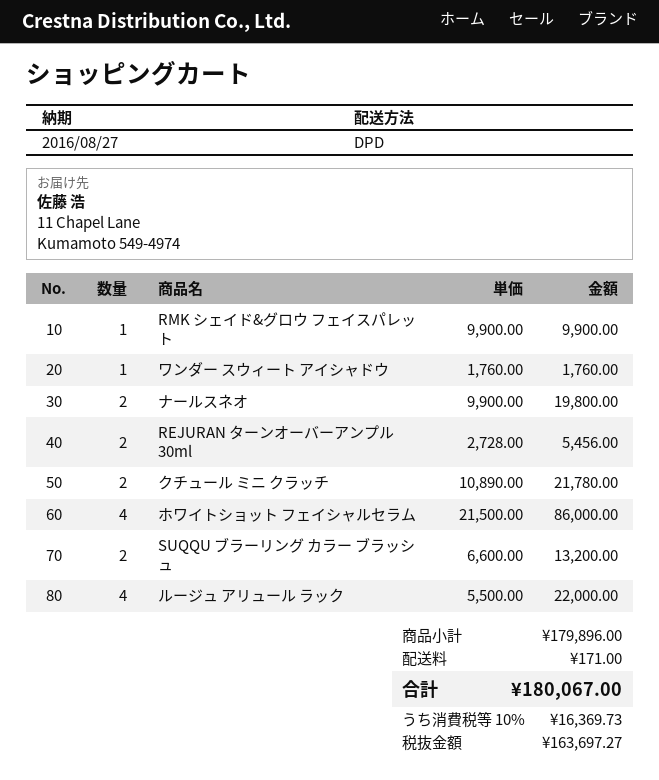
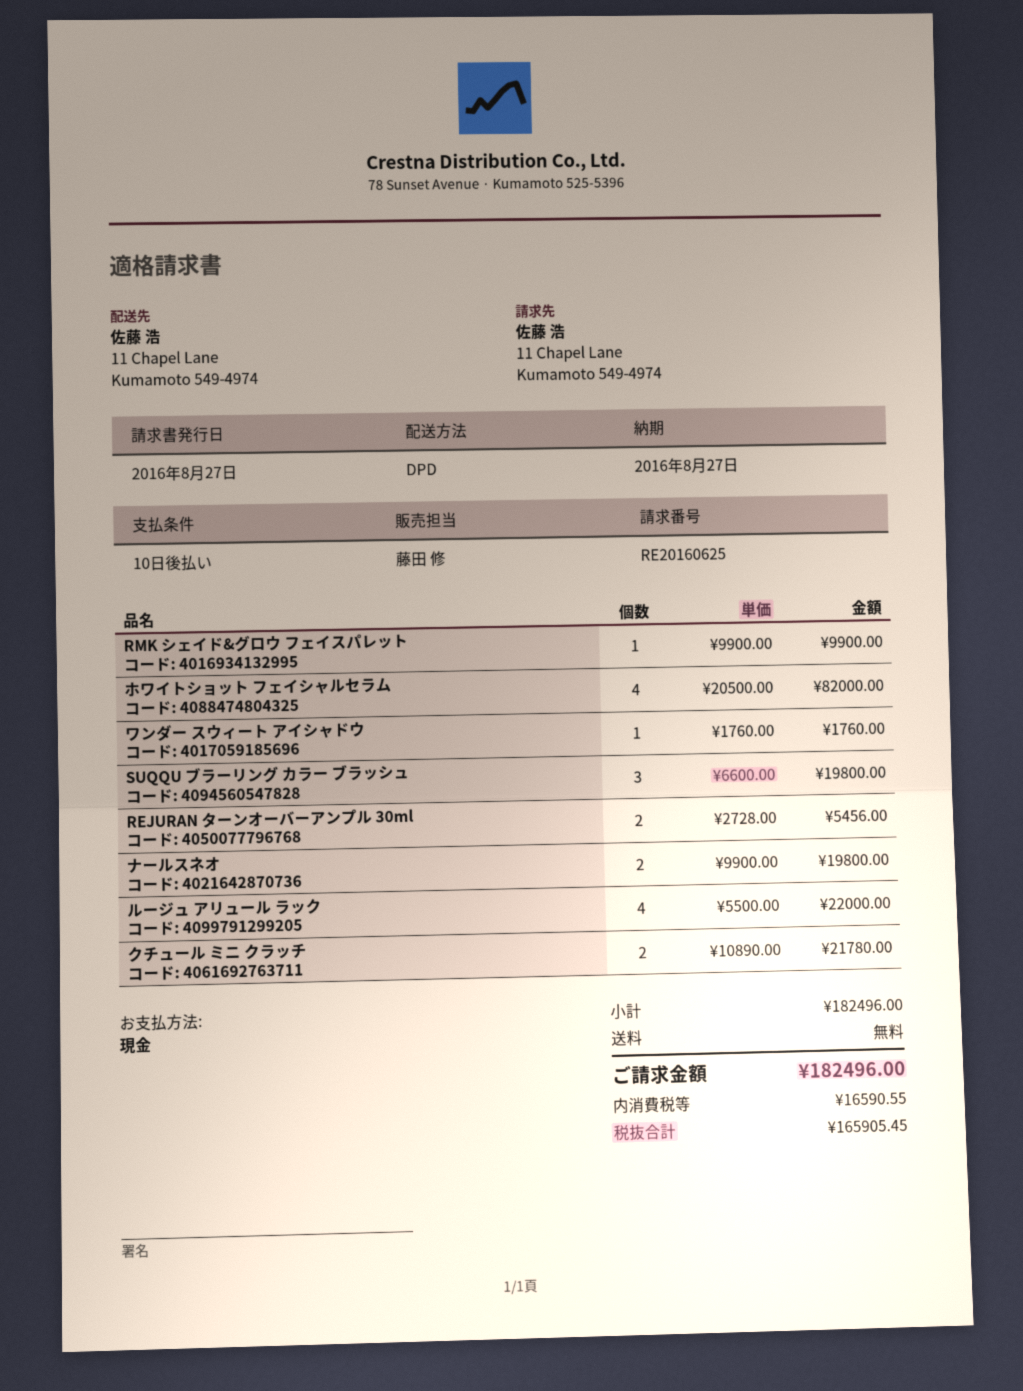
ホワイトショット フェイシャルセラム: 4 x 21500.00 = 86000.00 -> 4 x 20500.00 = 82000.00
SUQQU ブラーリング カラー ブラッシュ: 2 x 6600.00 = 13200.00 -> 3 x 6600.00 = 19800.00
subtotal: 179896.00 -> 182496.00
shipping: 171.00 -> 0.00
net: 163697.27 -> 165905.45
tax: 16369.73 -> 16590.55
total: 180067.00 -> 182496.00

